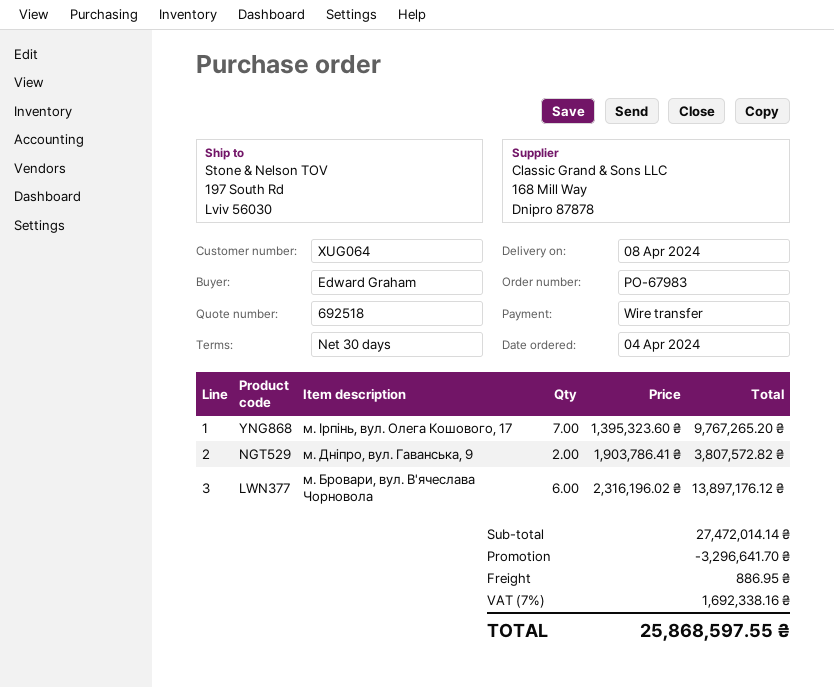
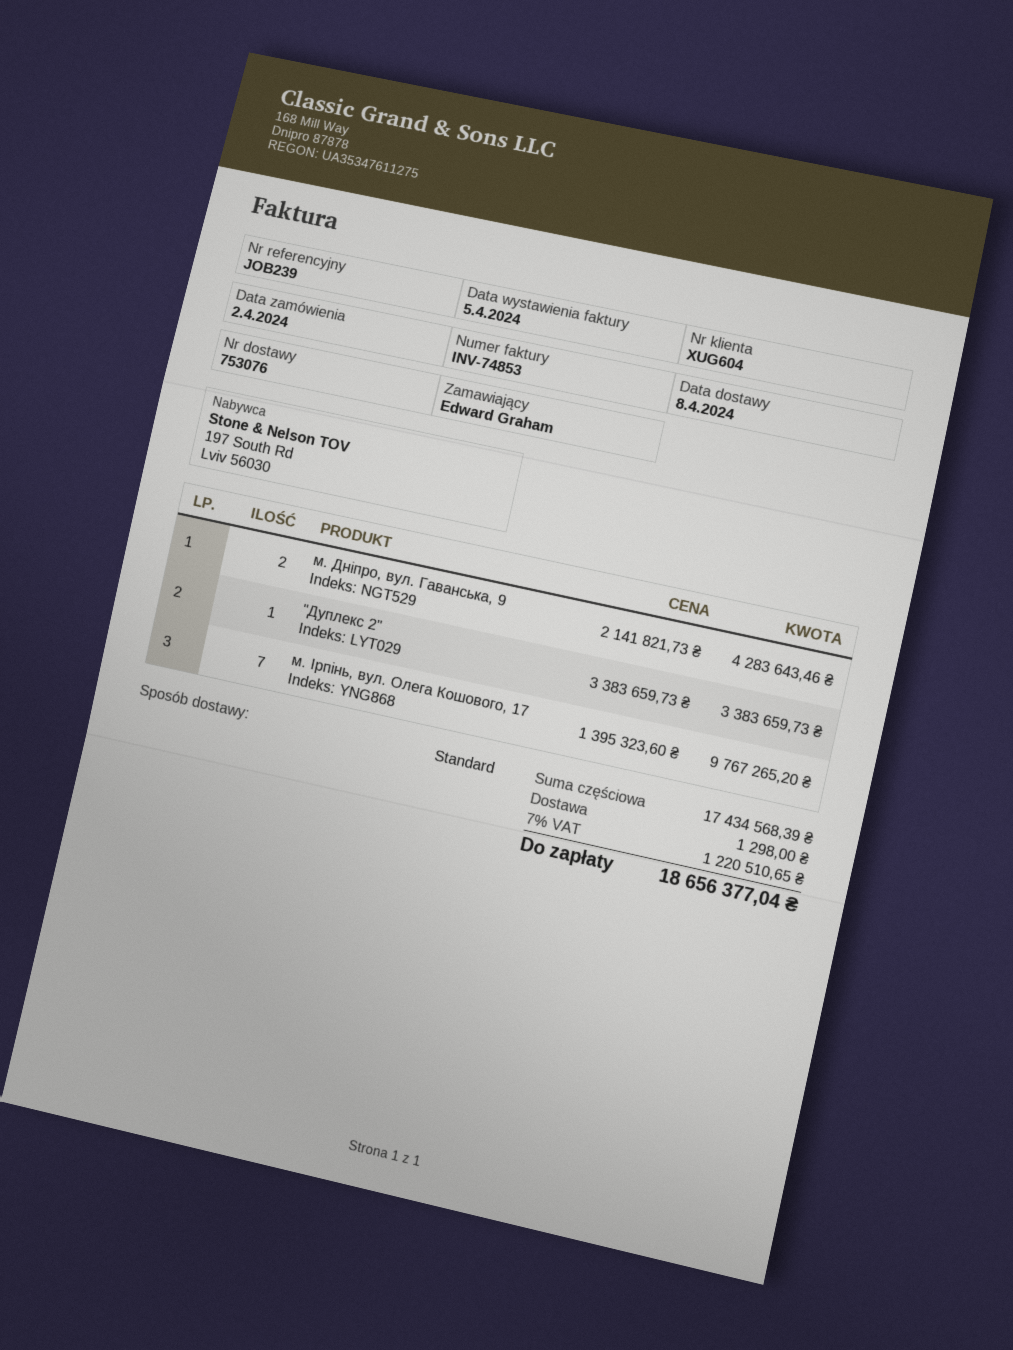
order date: 2024-04-04 -> 2024-04-02
customer number: XUG064 -> XUG604
м. Дніпро, вул. Гаванська, 9: 2 x 1903786.41 = 3807572.82 -> 2 x 2141821.73 = 4283643.46
м. Бровари, вул. В'ячеслава Чорновола: 6 x 2316196.02 = 13897176.12 -> none
"Дуплекс 2": none -> 1 x 3383659.73 = 3383659.73
subtotal: 27472014.14 -> 17434568.39
discount: 3296641.70 -> none
shipping: 886.95 -> 1298.00
tax: 7% = 1692338.16 -> 7% = 1220510.65
total: 25868597.55 -> 18656377.04

